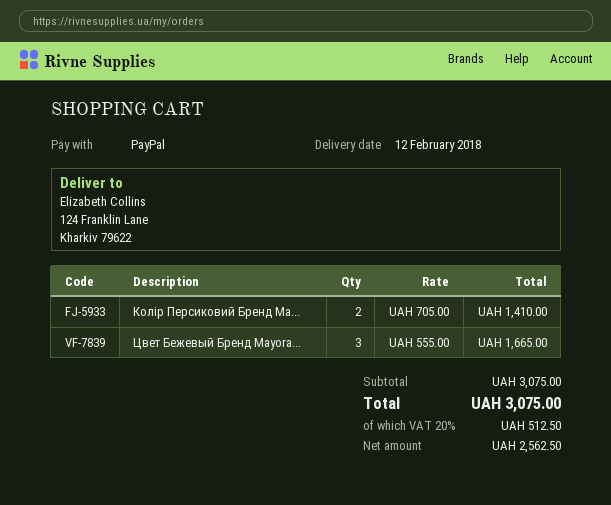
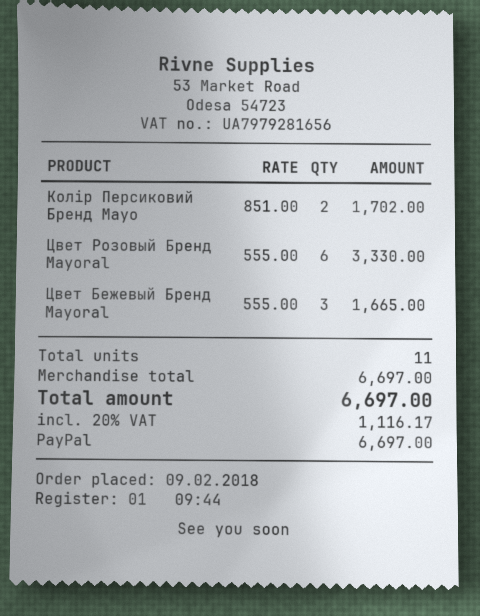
Колір Персиковий Бренд Ma...: 2 x 705.00 = 1410.00 -> 2 x 851.00 = 1702.00
Цвет Розовый Бренд Mayoral: none -> 6 x 555.00 = 3330.00
subtotal: 3075.00 -> 6697.00
tax: 20% = 512.50 -> 20% = 1116.17
total: 3075.00 -> 6697.00

